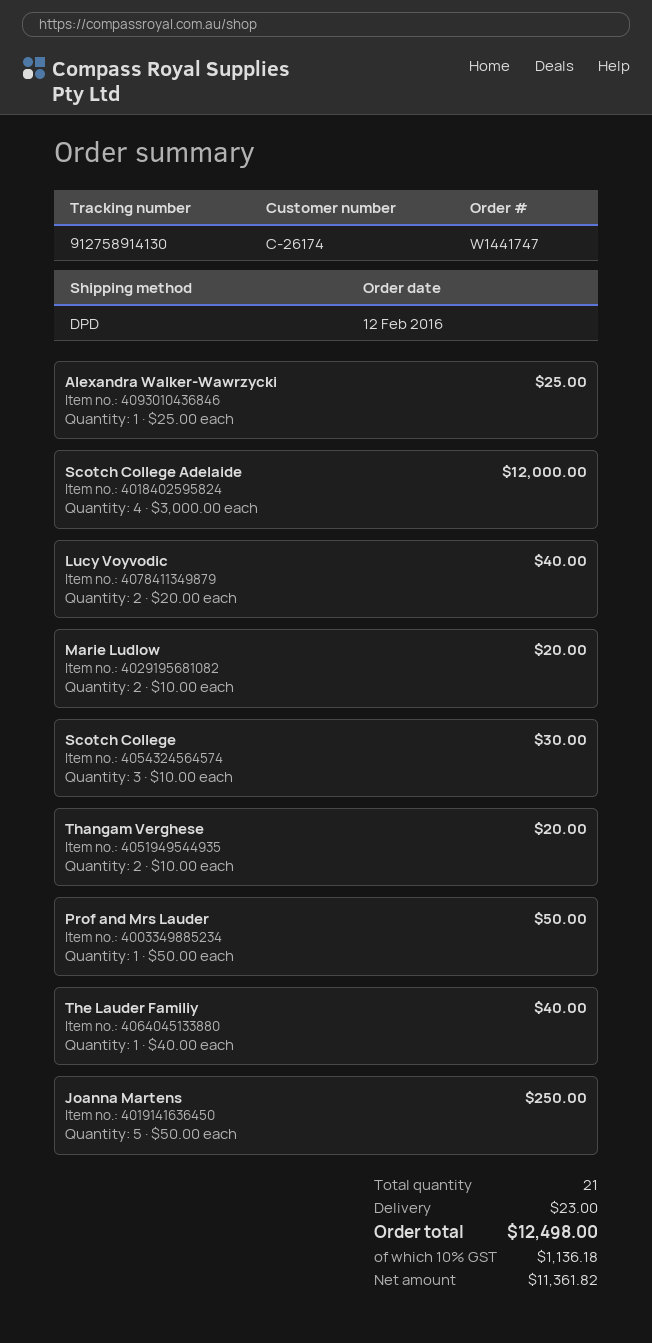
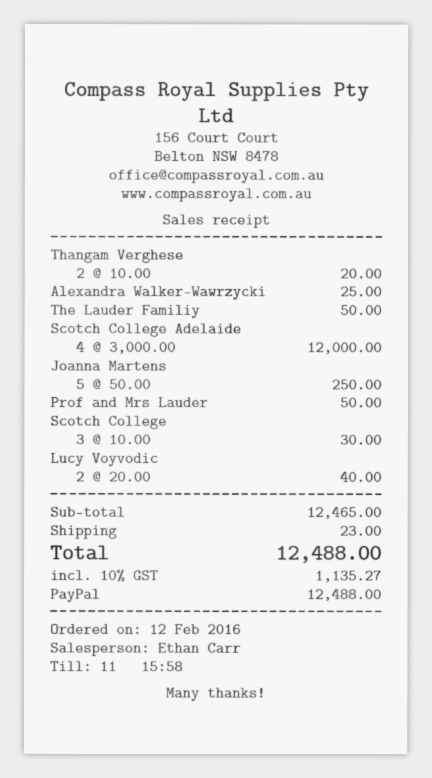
Marie Ludlow: 2 x 10.00 = 20.00 -> none
The Lauder Familiy: 1 x 40.00 = 40.00 -> 1 x 50.00 = 50.00
tax: 10% = 1136.18 -> 10% = 1135.27
total: 12498.00 -> 12488.00

